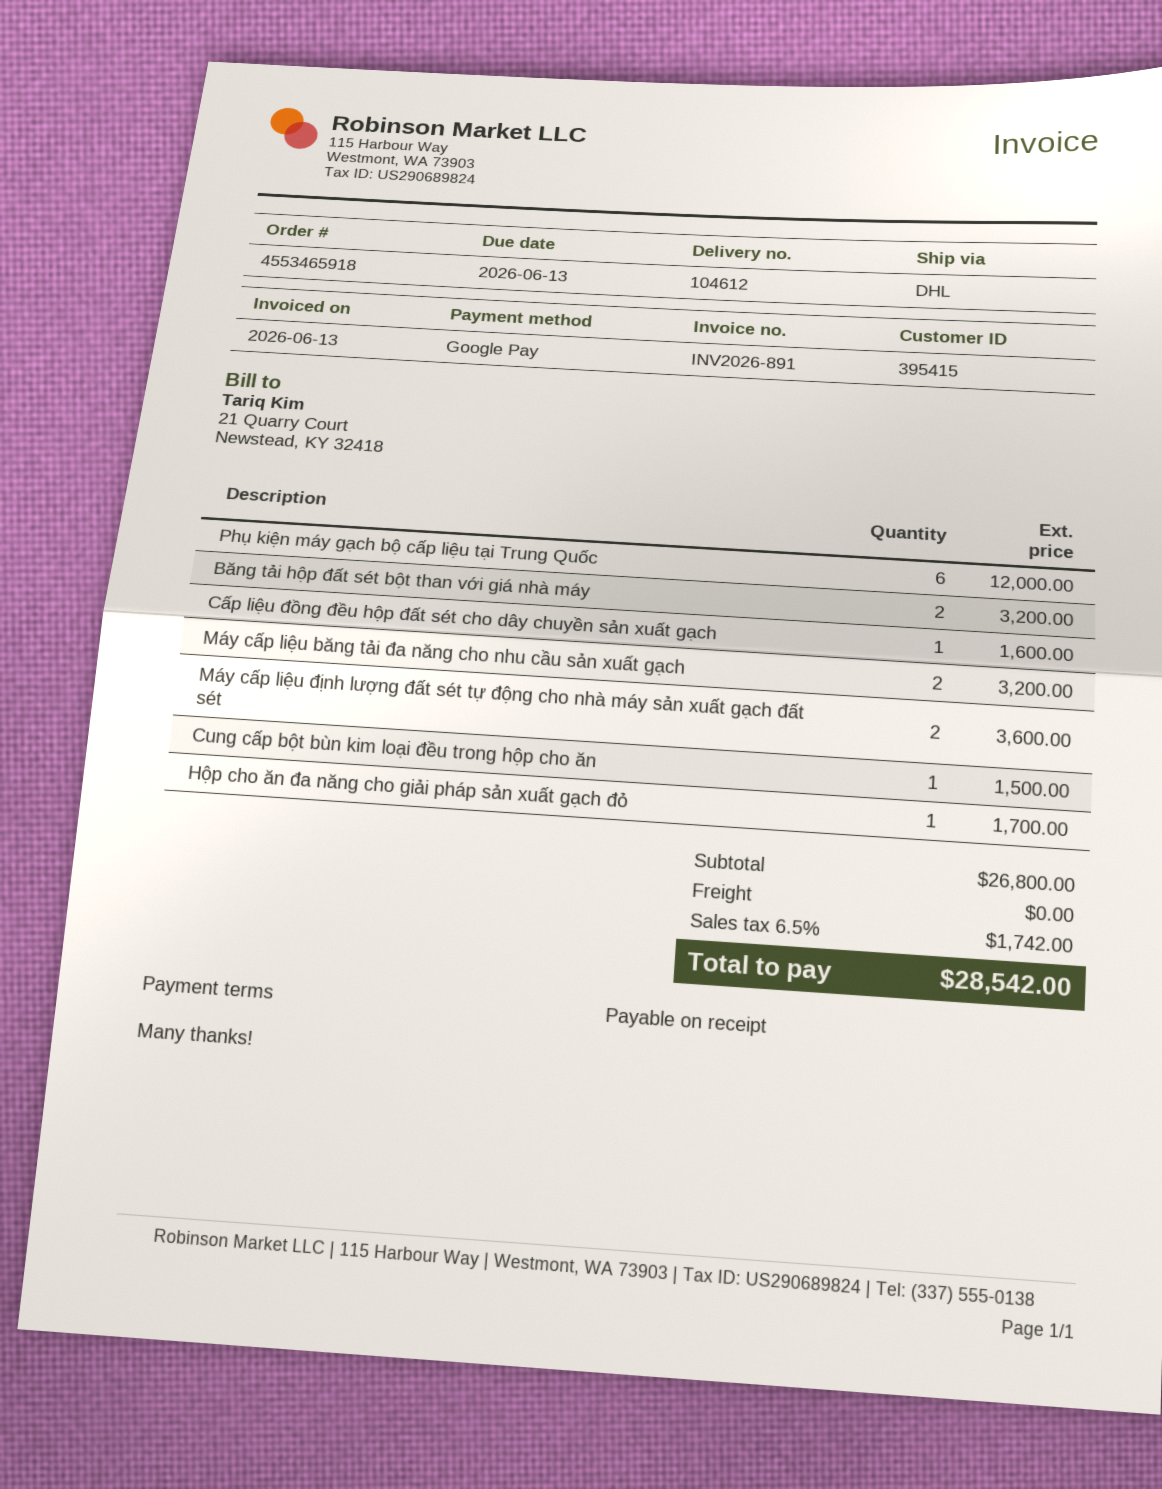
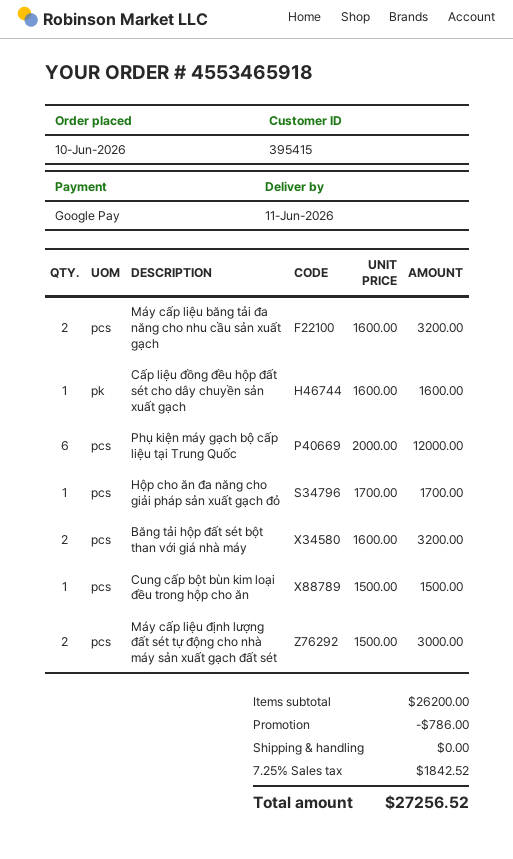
Máy cấp liệu định lượng đất sét tự động cho nhà máy sản xuất gạch đất sét: 2 for 3600.00 -> 2 for 3000.00
subtotal: 26800.00 -> 26200.00
discount: none -> 786.00
tax: 6.5% = 1742.00 -> 7.25% = 1842.52
total: 28542.00 -> 27256.52

